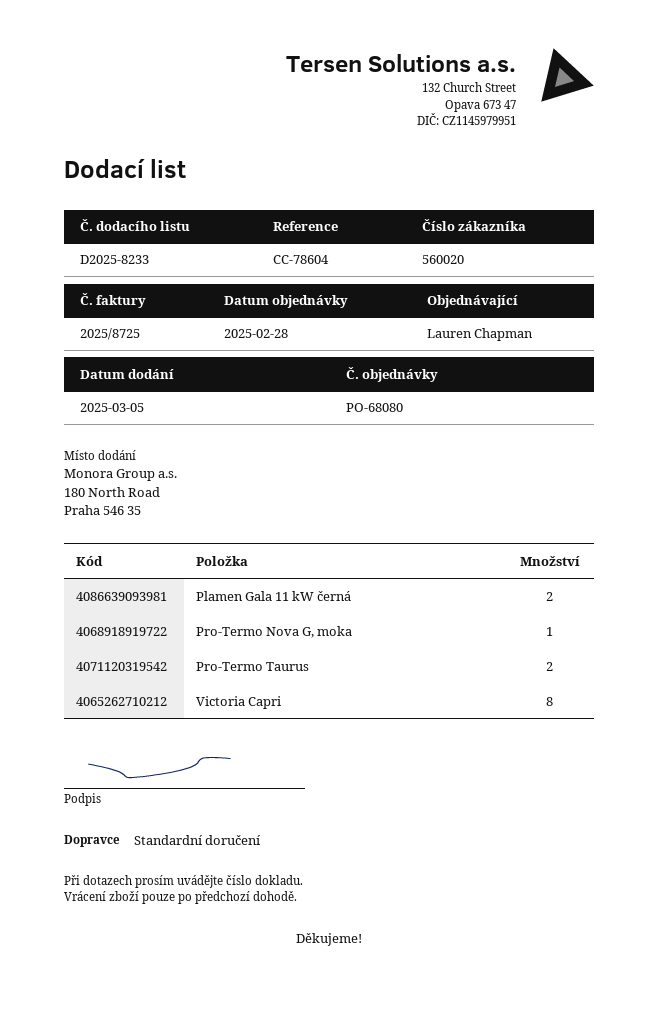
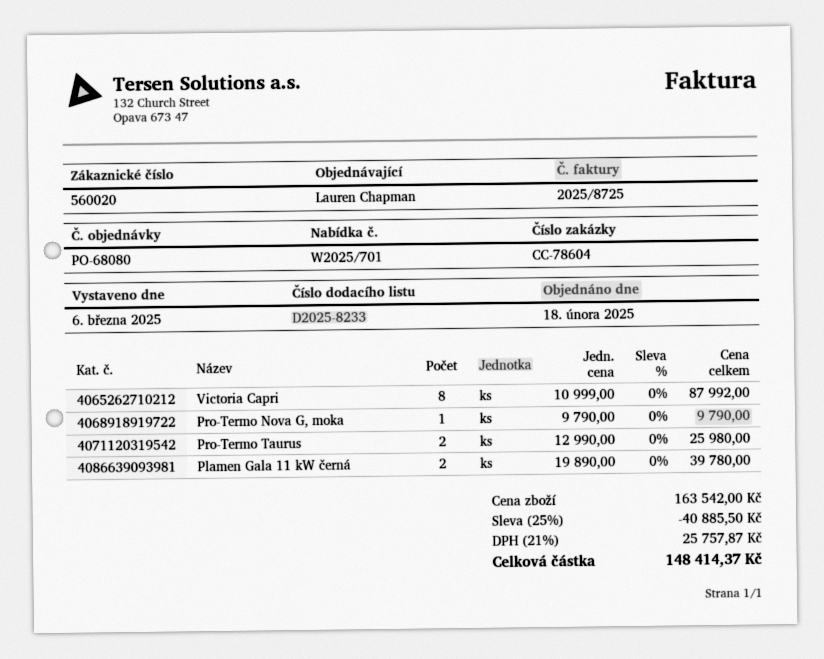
order date: 2025-02-28 -> 2025-02-18

